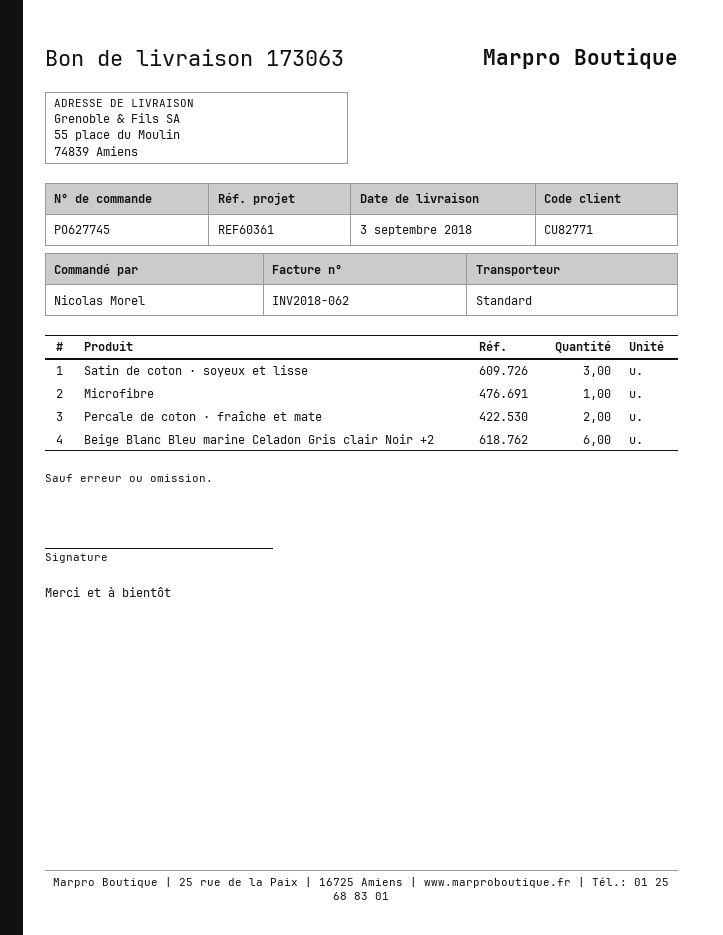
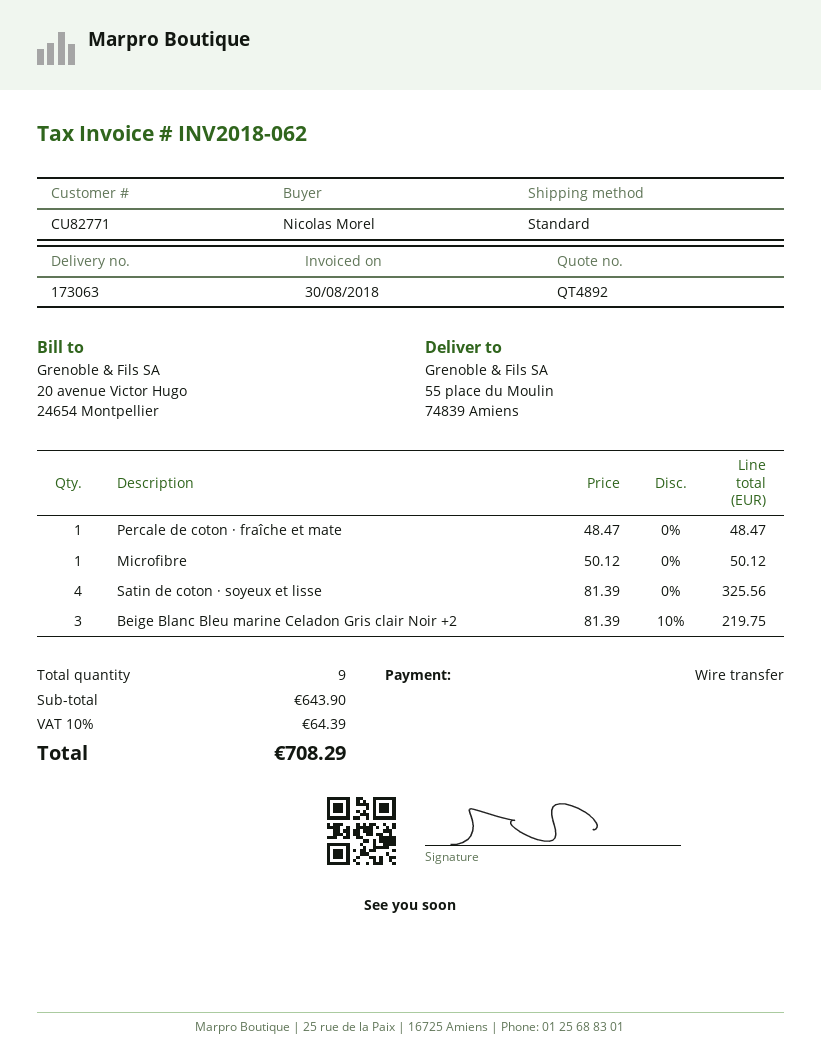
Satin de coton · soyeux et lisse: 3 -> 4
Percale de coton · fraîche et mate: 2 -> 1
Beige Blanc Bleu marine Celadon Gris clair Noir +2: 6 -> 3

